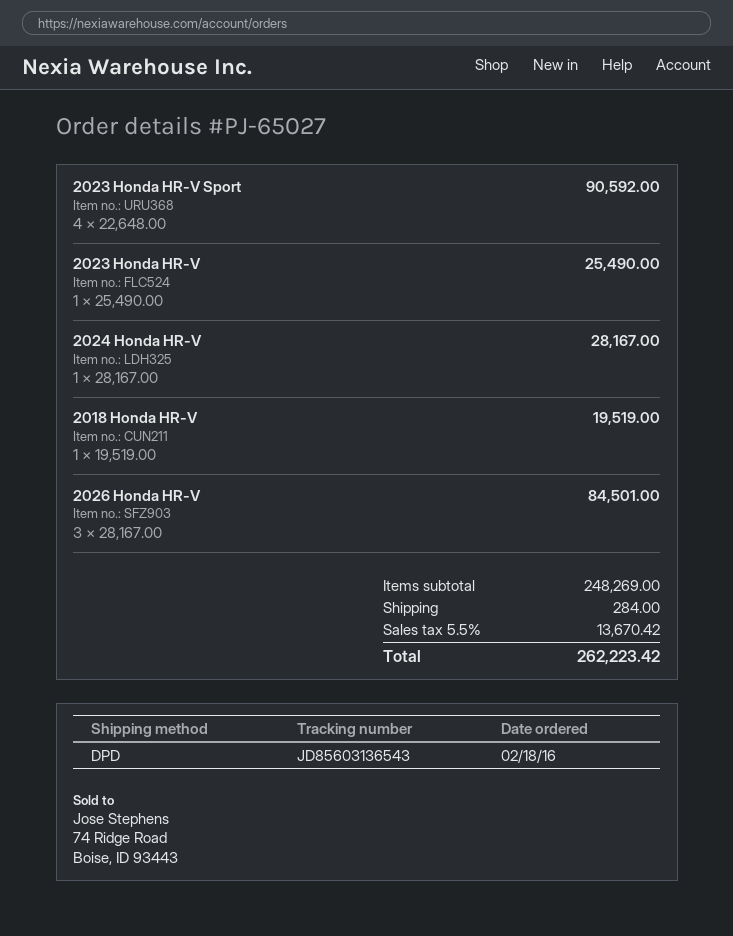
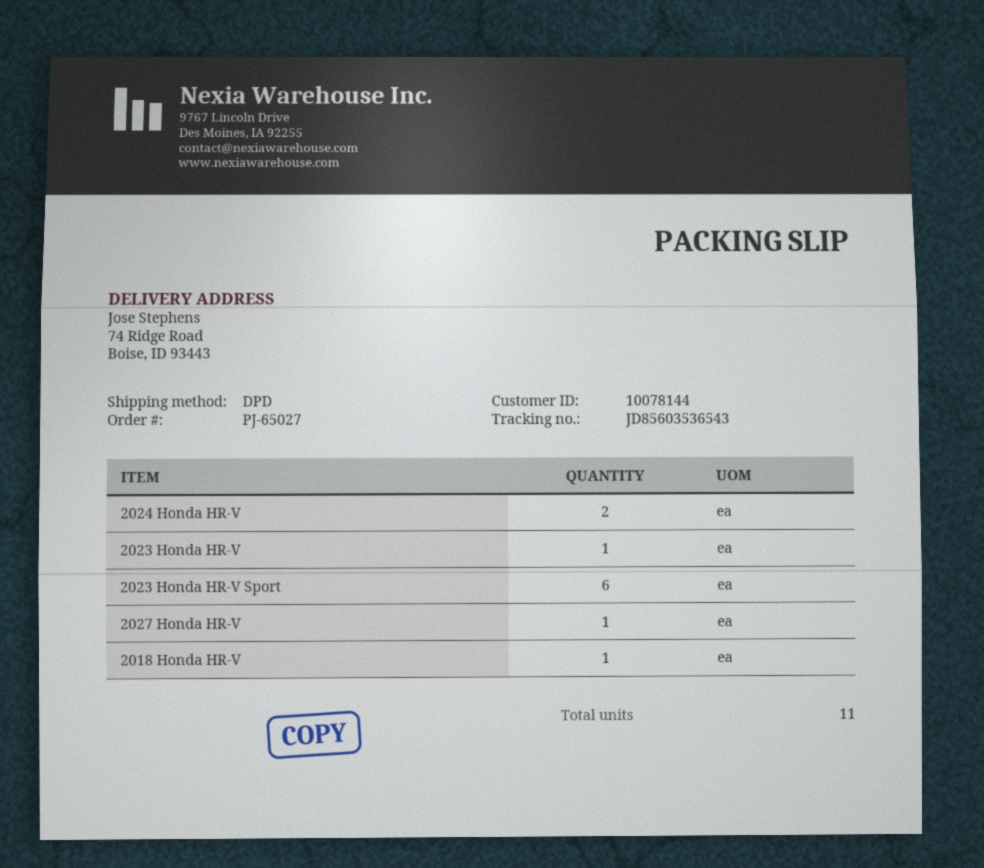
tracking number: JD85603136543 -> JD85603536543
2023 Honda HR-V Sport: 4 -> 6
2024 Honda HR-V: 1 -> 2
2026 Honda HR-V: 3 -> none
2027 Honda HR-V: none -> 1

